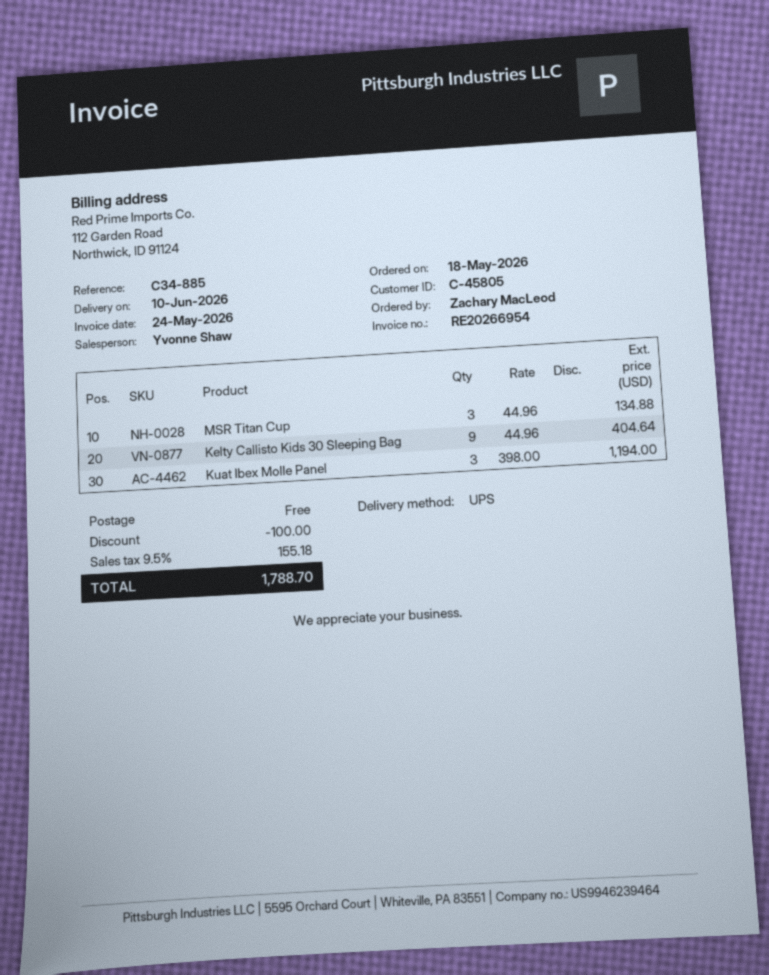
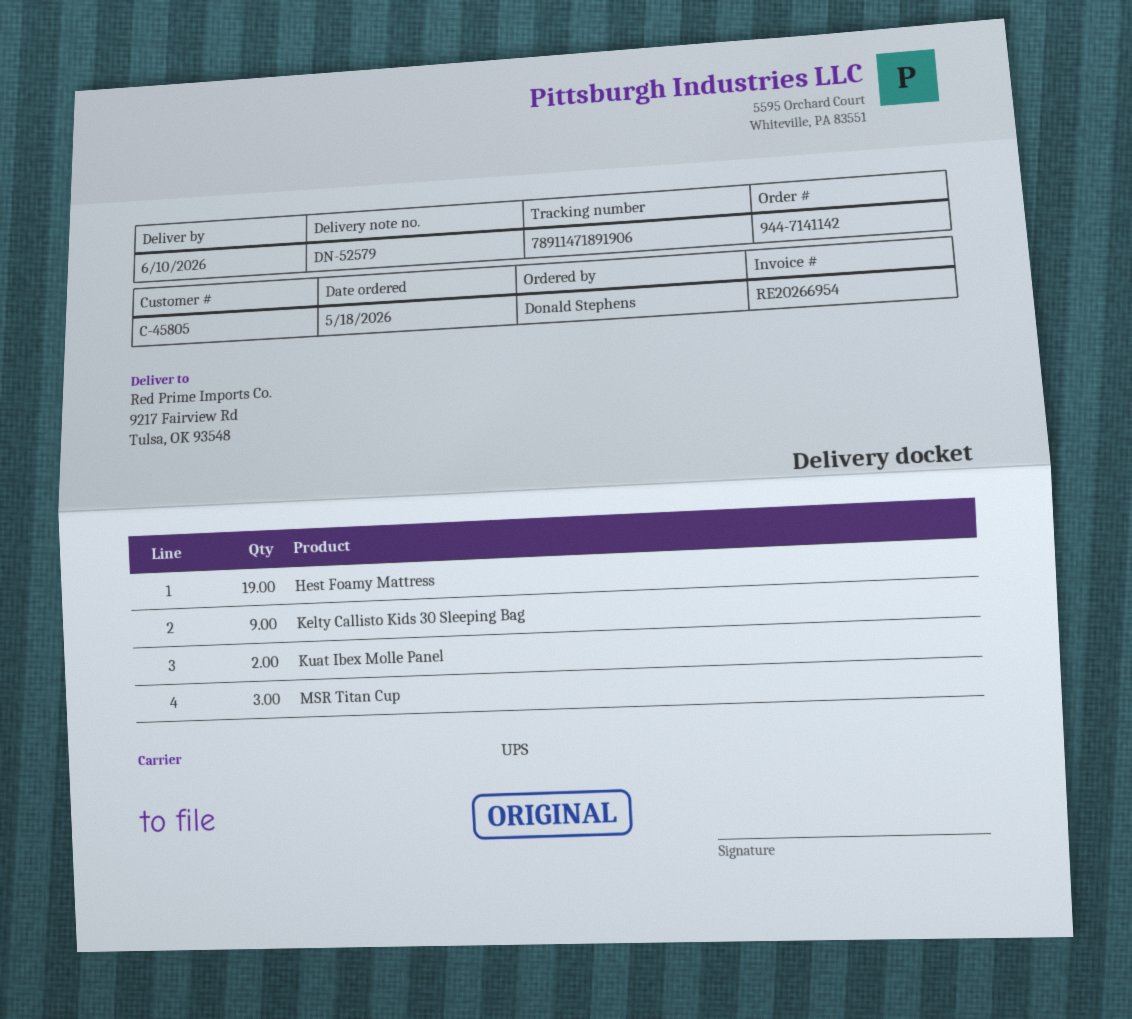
ordered by: Zachary MacLeod -> Donald Stephens
Kuat Ibex Molle Panel: 3 -> 2
Hest Foamy Mattress: none -> 19

